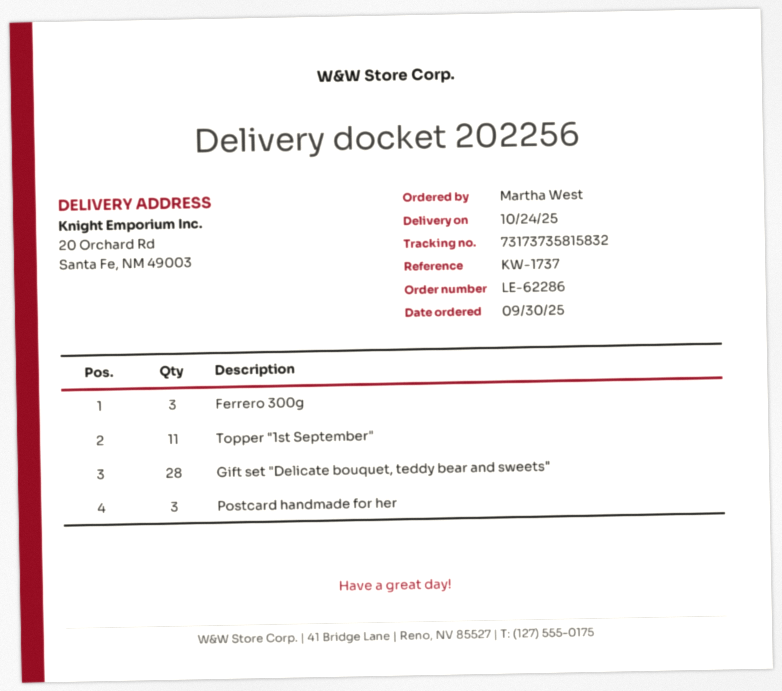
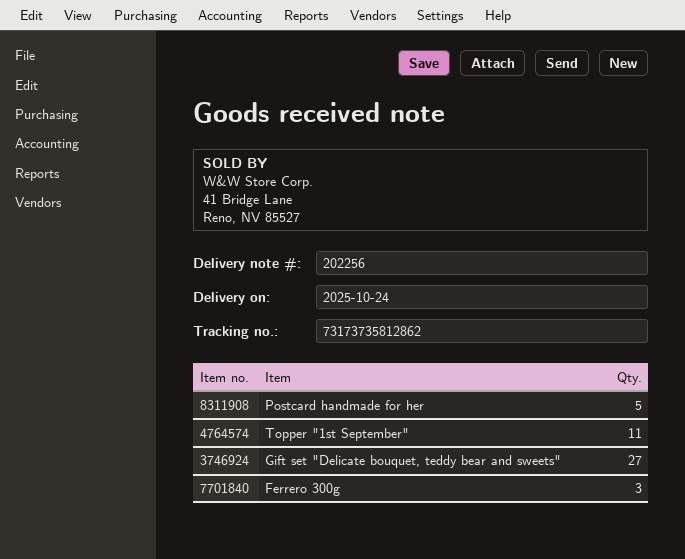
tracking number: 73173735815832 -> 73173735812862
Gift set "Delicate bouquet, teddy bear and sweets": 28 -> 27
Postcard handmade for her: 3 -> 5

